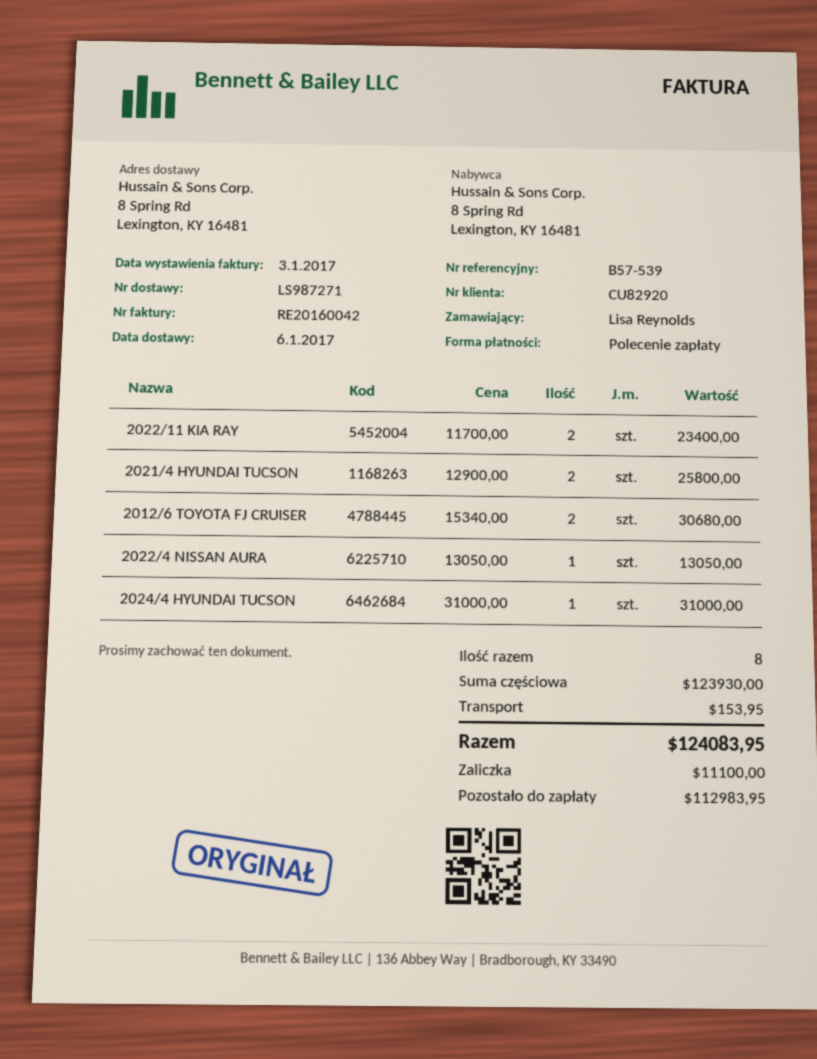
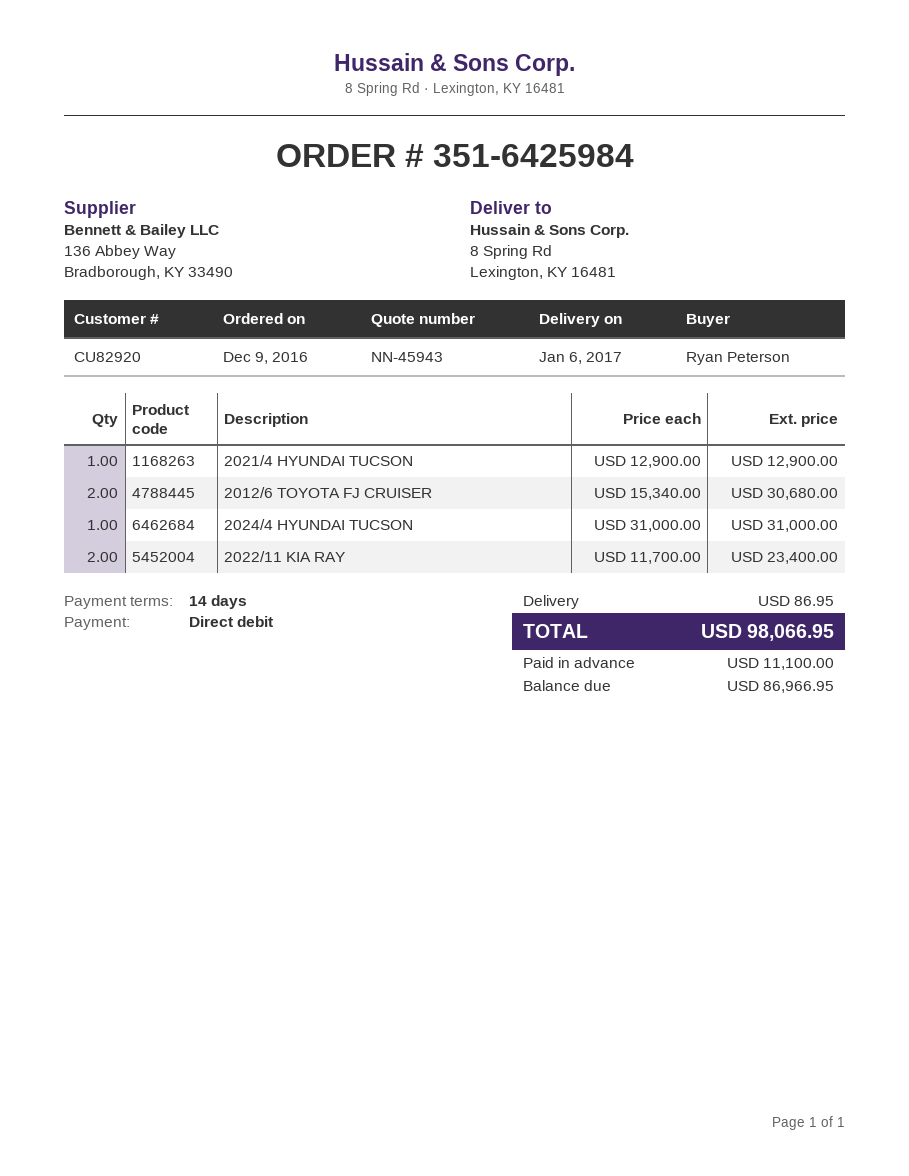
ordered by: Lisa Reynolds -> Ryan Peterson
2021/4 HYUNDAI TUCSON: 2 x 12900.00 = 25800.00 -> 1 x 12900.00 = 12900.00
2022/4 NISSAN AURA: 1 x 13050.00 = 13050.00 -> none
shipping: 153.95 -> 86.95
total: 124083.95 -> 98066.95
balance: 112983.95 -> 86966.95

